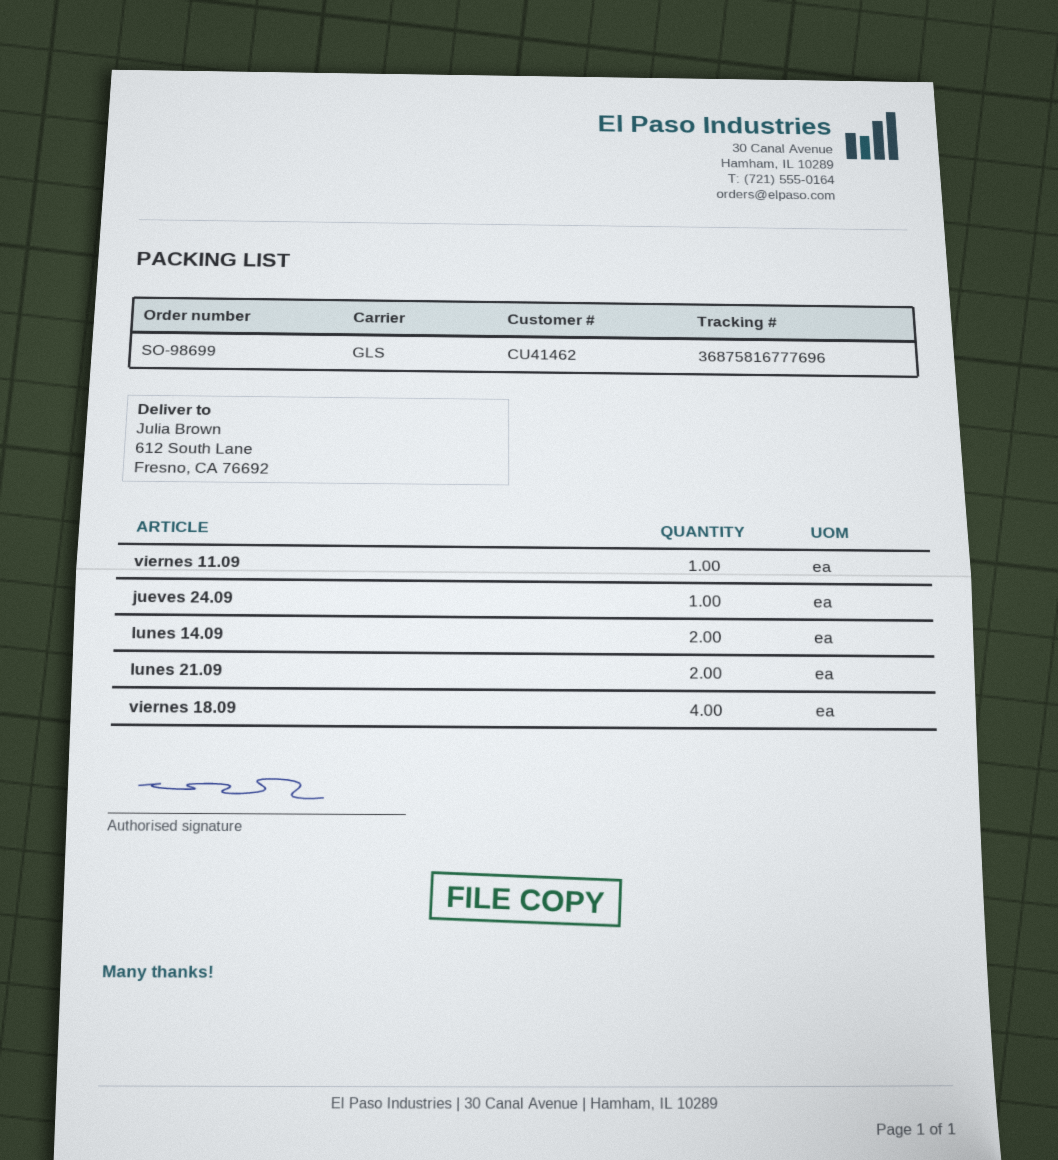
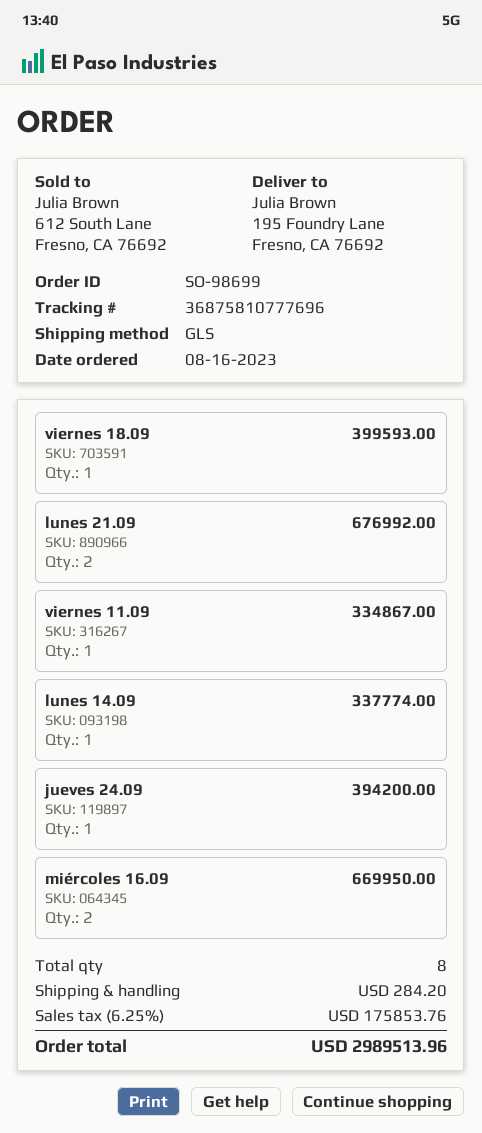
tracking number: 36875816777696 -> 36875810777696
ship to: 612 South Lane, Fresno, CA 76692 -> 195 Foundry Lane, Fresno, CA 76692
lunes 14.09: 2 -> 1
viernes 18.09: 4 -> 1
miércoles 16.09: none -> 2

